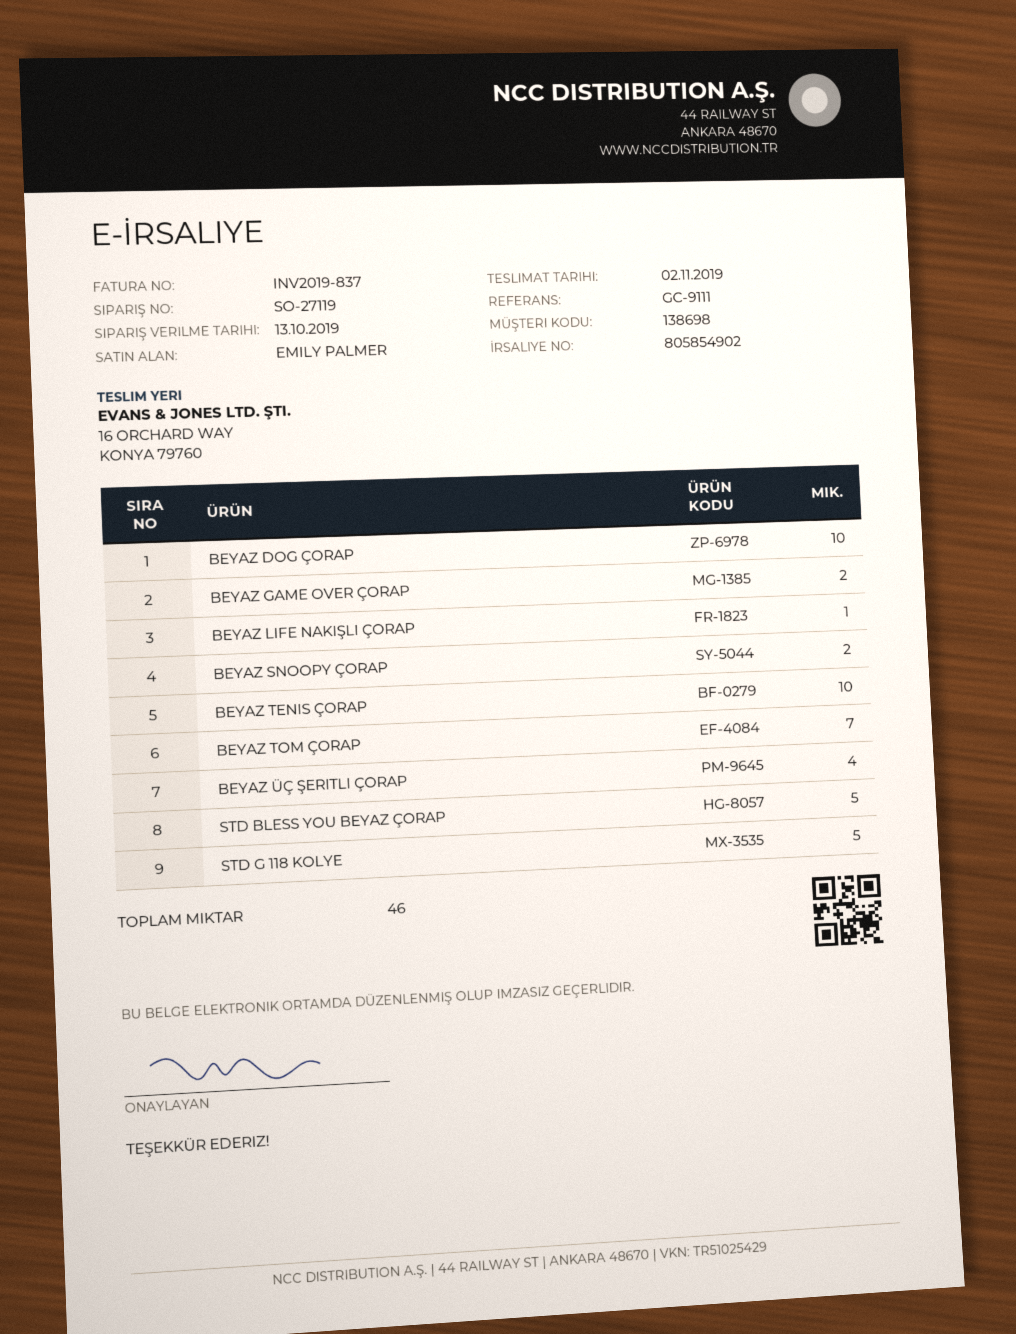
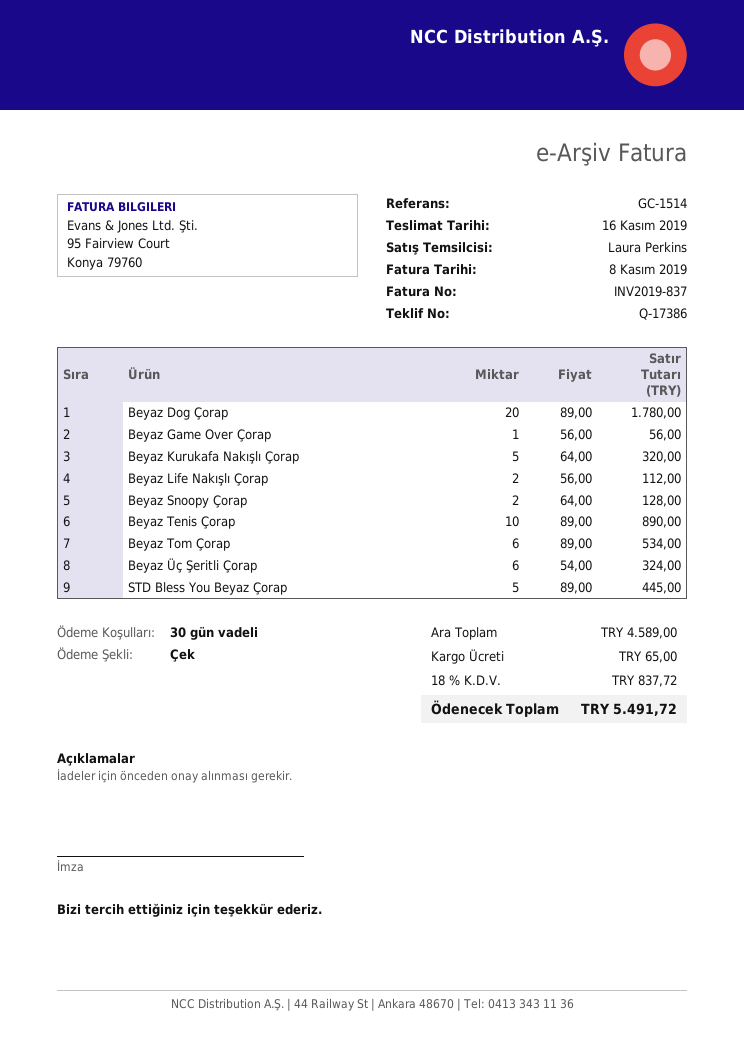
delivery date: 2019-11-02 -> 2019-11-16
reference: GC-9111 -> GC-1514
BEYAZ DOG ÇORAP: 10 -> 20
BEYAZ GAME OVER ÇORAP: 2 -> 1
BEYAZ LIFE NAKIŞLI ÇORAP: 1 -> 2
BEYAZ TOM ÇORAP: 7 -> 6
BEYAZ ÜÇ ŞERITLI ÇORAP: 4 -> 6
STD G 118 KOLYE: 5 -> none
Beyaz Kurukafa Nakışlı Çorap: none -> 5

